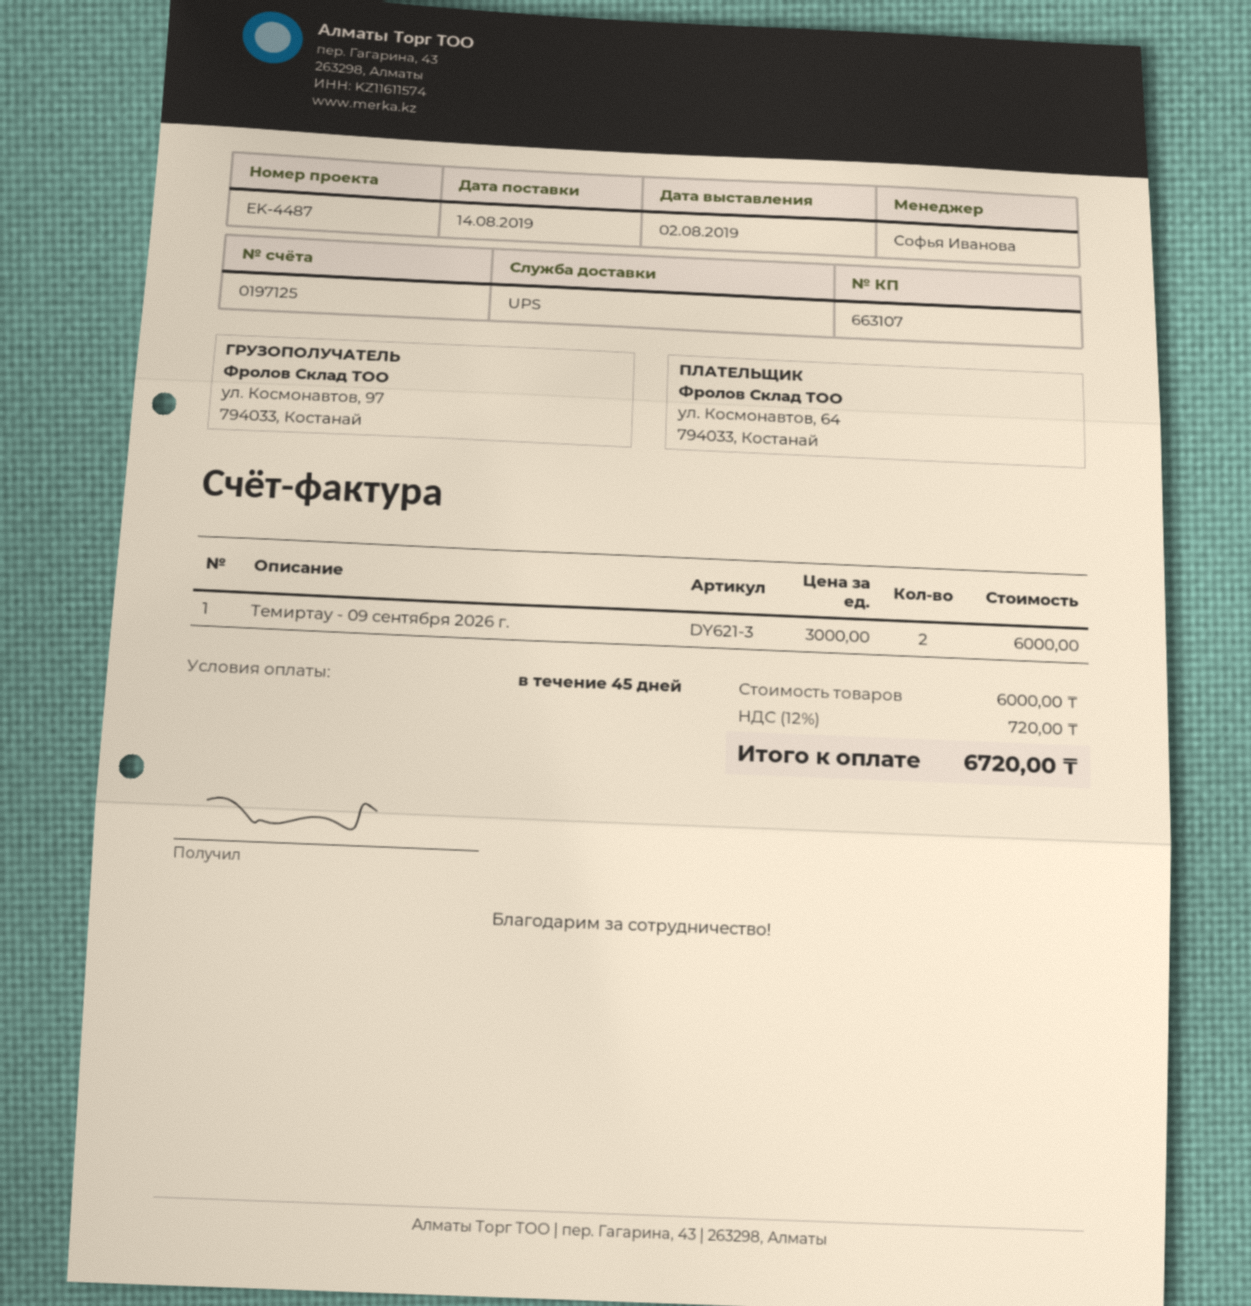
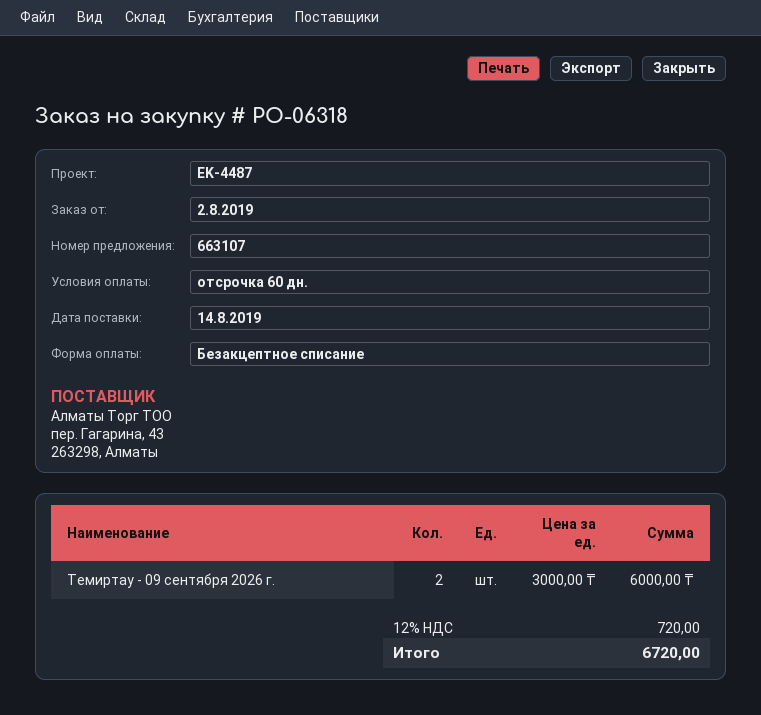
payment terms: 45 days -> 60 days

